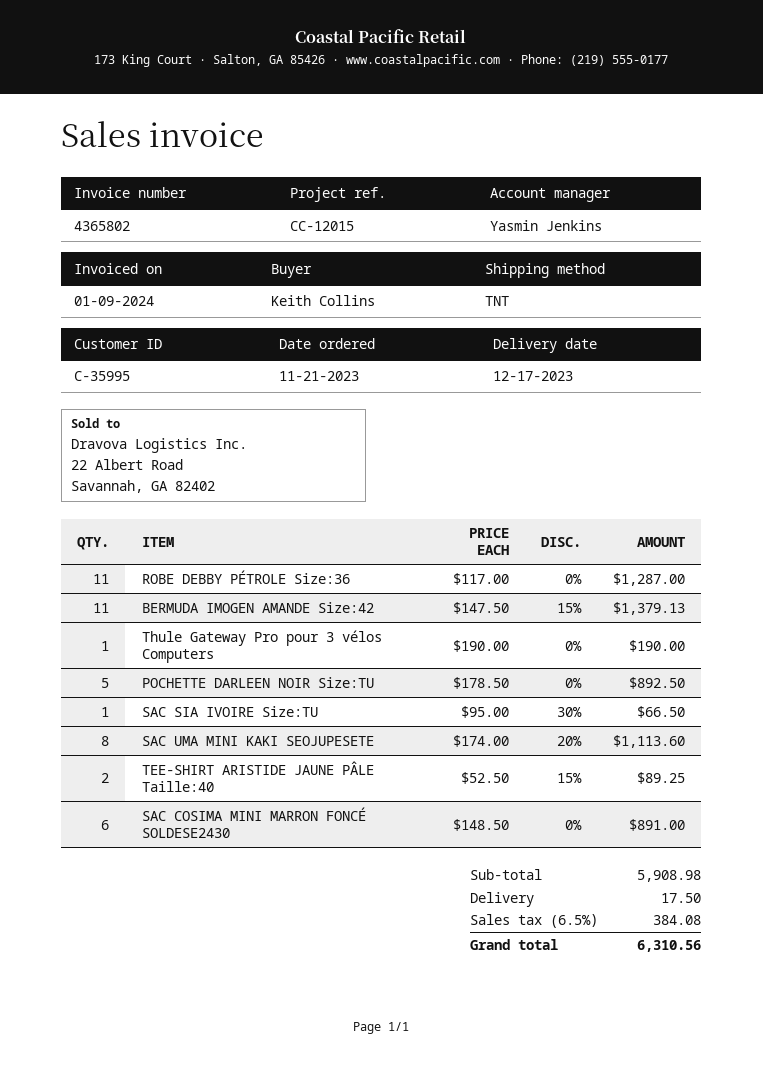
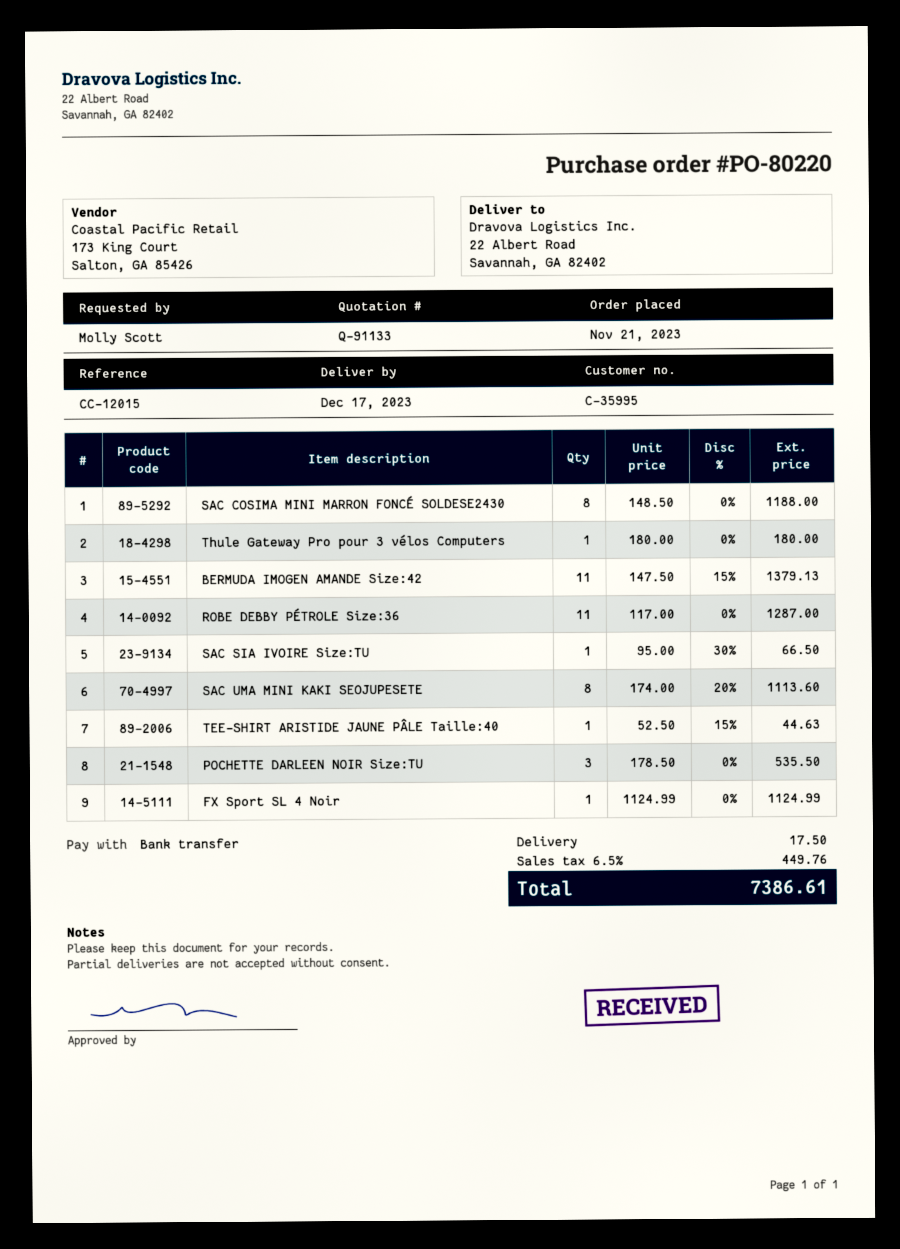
ordered by: Keith Collins -> Molly Scott
Thule Gateway Pro pour 3 vélos Computers: 1 x 190.00 = 190.00 -> 1 x 180.00 = 180.00
POCHETTE DARLEEN NOIR Size:TU: 5 x 178.50 = 892.50 -> 3 x 178.50 = 535.50
TEE-SHIRT ARISTIDE JAUNE PÂLE Taille:40: 2 x 52.50 - 15% = 89.25 -> 1 x 52.50 - 15% = 44.63
SAC COSIMA MINI MARRON FONCÉ SOLDESE2430: 6 x 148.50 = 891.00 -> 8 x 148.50 = 1188.00
FX Sport SL 4 Noir: none -> 1 x 1124.99 = 1124.99
tax: 6.5% = 384.08 -> 6.5% = 449.76
total: 6310.56 -> 7386.61

